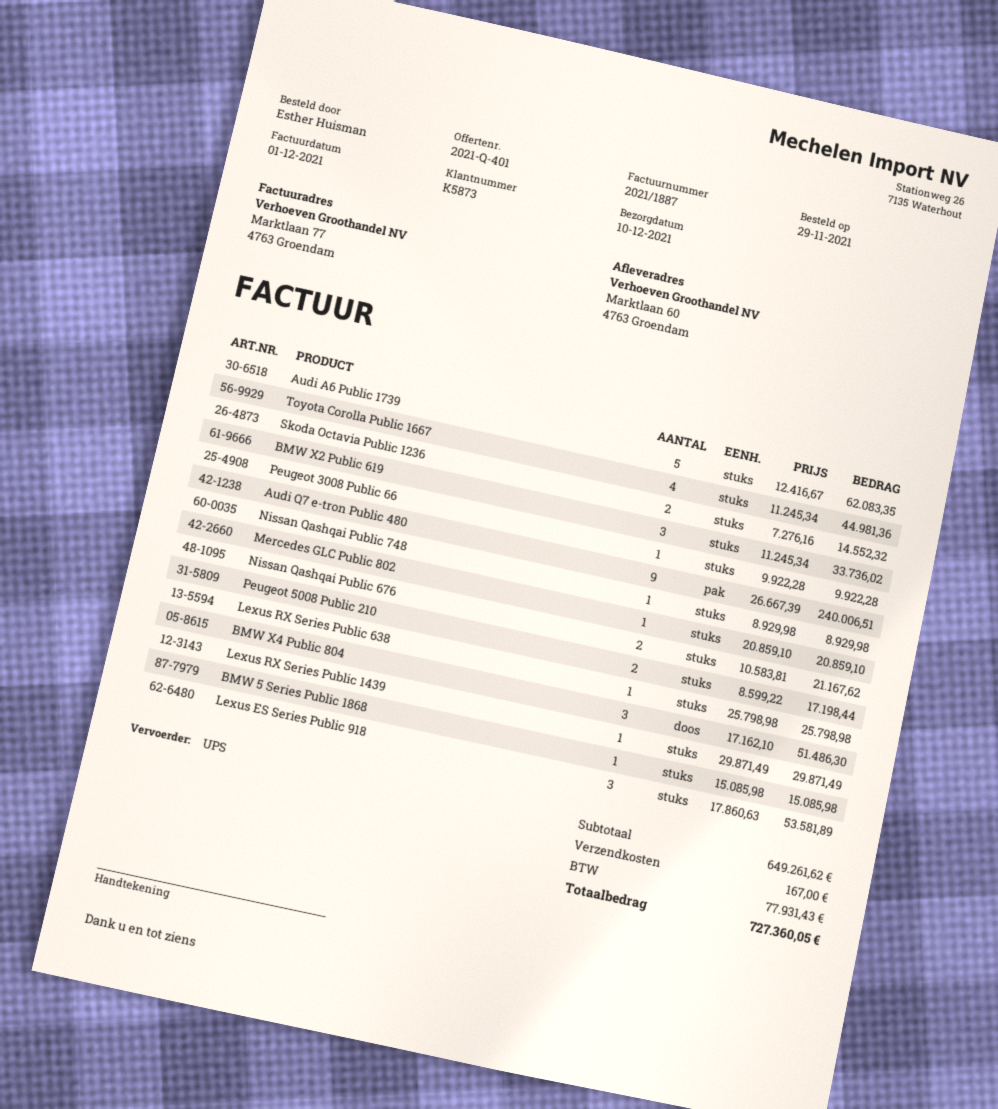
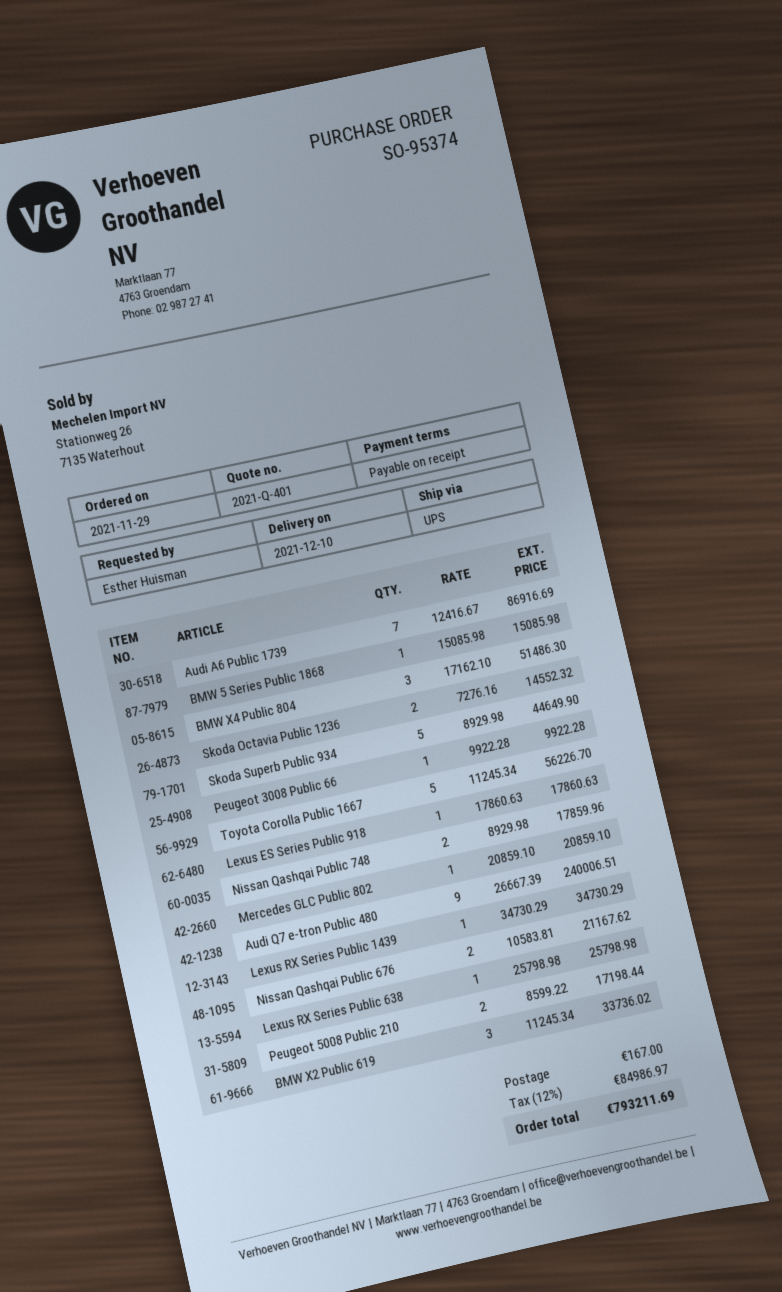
Audi A6 Public 1739: 5 x 12416.67 = 62083.35 -> 7 x 12416.67 = 86916.69
Toyota Corolla Public 1667: 4 x 11245.34 = 44981.36 -> 5 x 11245.34 = 56226.70
Nissan Qashqai Public 748: 1 x 8929.98 = 8929.98 -> 2 x 8929.98 = 17859.96
Lexus RX Series Public 1439: 1 x 29871.49 = 29871.49 -> 1 x 34730.29 = 34730.29
Lexus ES Series Public 918: 3 x 17860.63 = 53581.89 -> 1 x 17860.63 = 17860.63
Skoda Superb Public 934: none -> 5 x 8929.98 = 44649.90
tax: 77931.43 -> 84986.97
total: 727360.05 -> 793211.69

